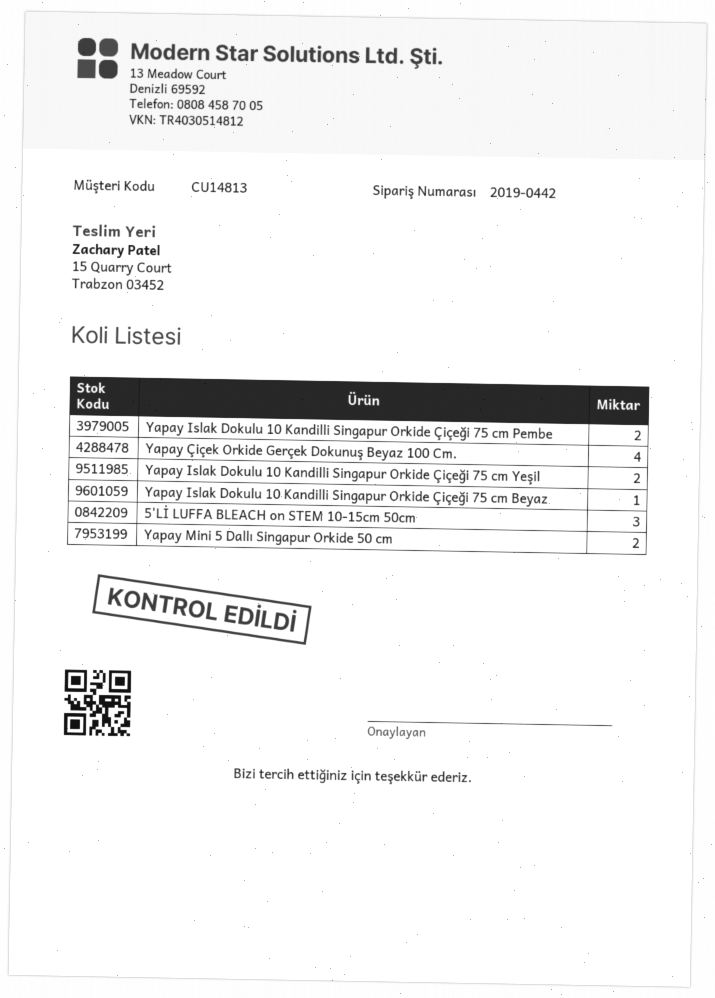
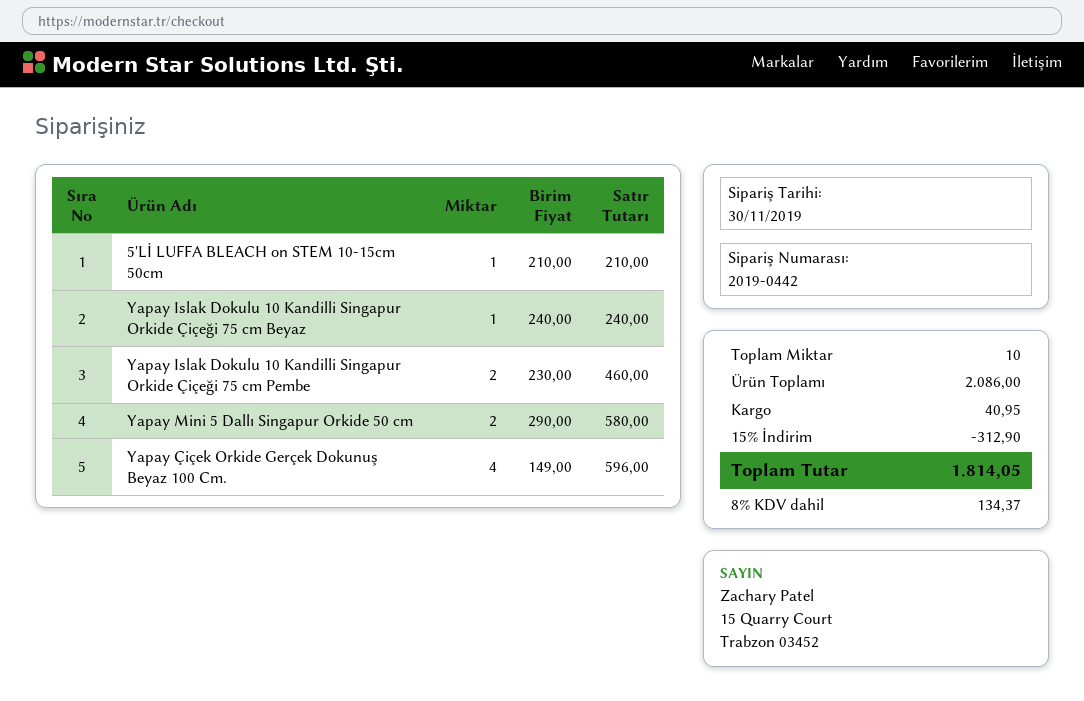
Yapay Islak Dokulu 10 Kandilli Singapur Orkide Çiçeği 75 cm Yeşil: 2 -> none
5'Lİ LUFFA BLEACH on STEM 10-15cm 50cm: 3 -> 1

